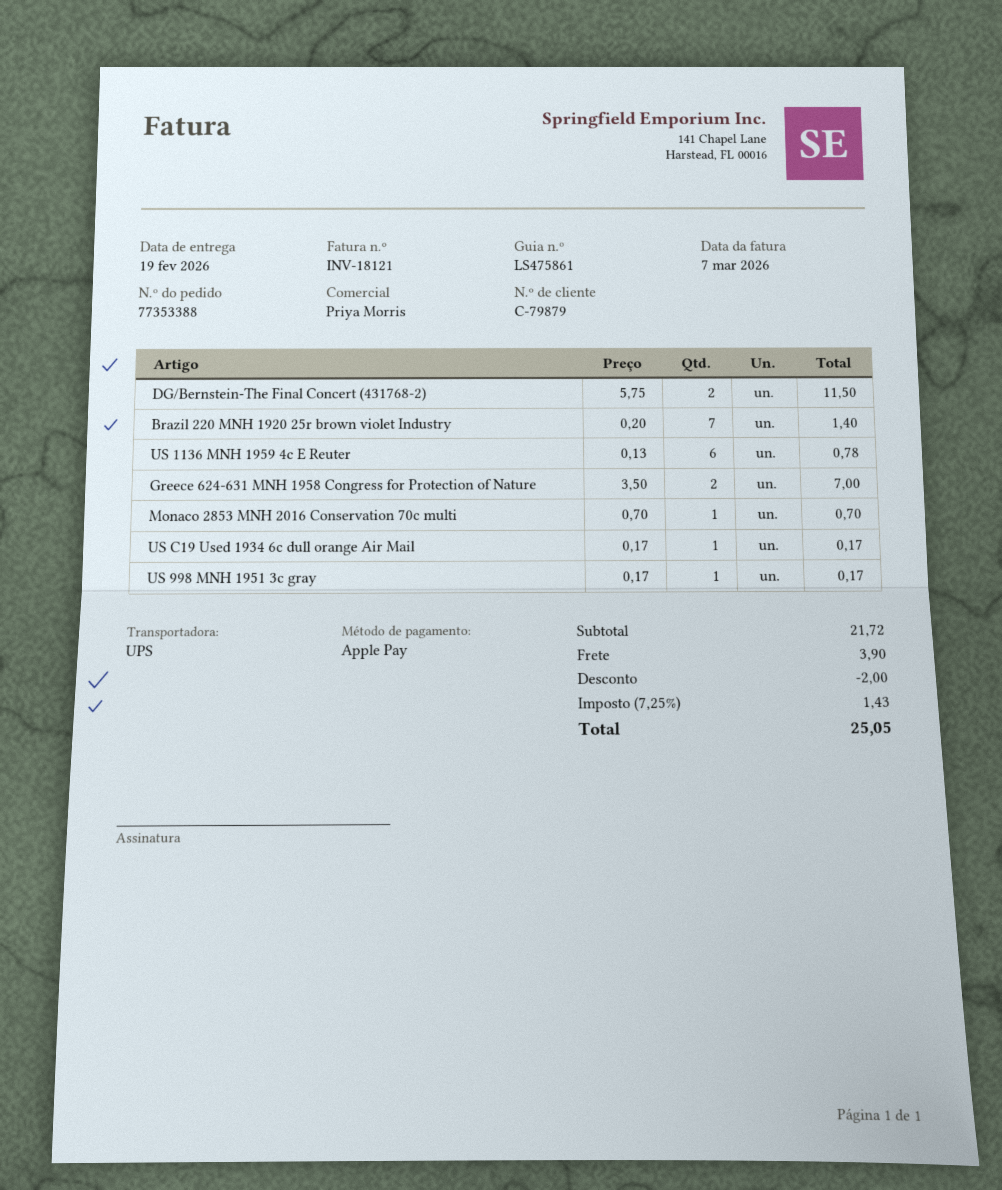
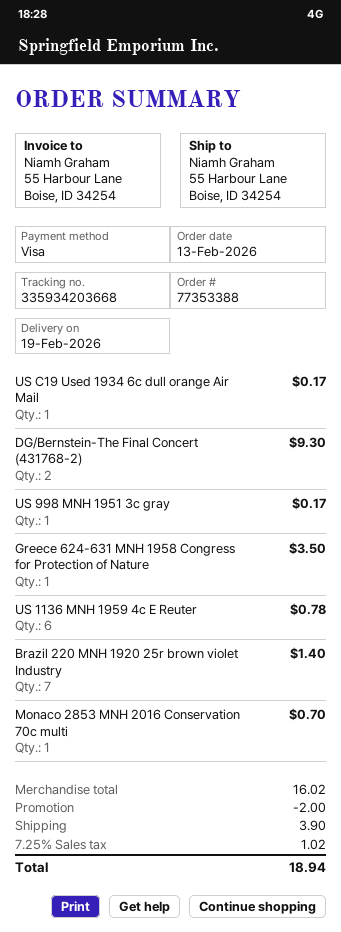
payment method: Apple Pay -> Visa
DG/Bernstein-The Final Concert (431768-2): 2 for 11.50 -> 2 for 9.30
Greece 624-631 MNH 1958 Congress for Protection of Nature: 2 for 7.00 -> 1 for 3.50
subtotal: 21.72 -> 16.02
tax: 7.25% = 1.43 -> 7.25% = 1.02
total: 25.05 -> 18.94

